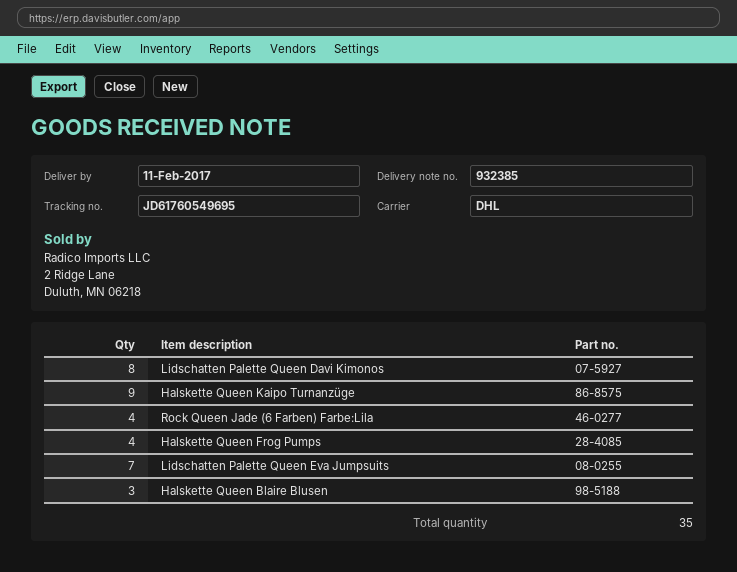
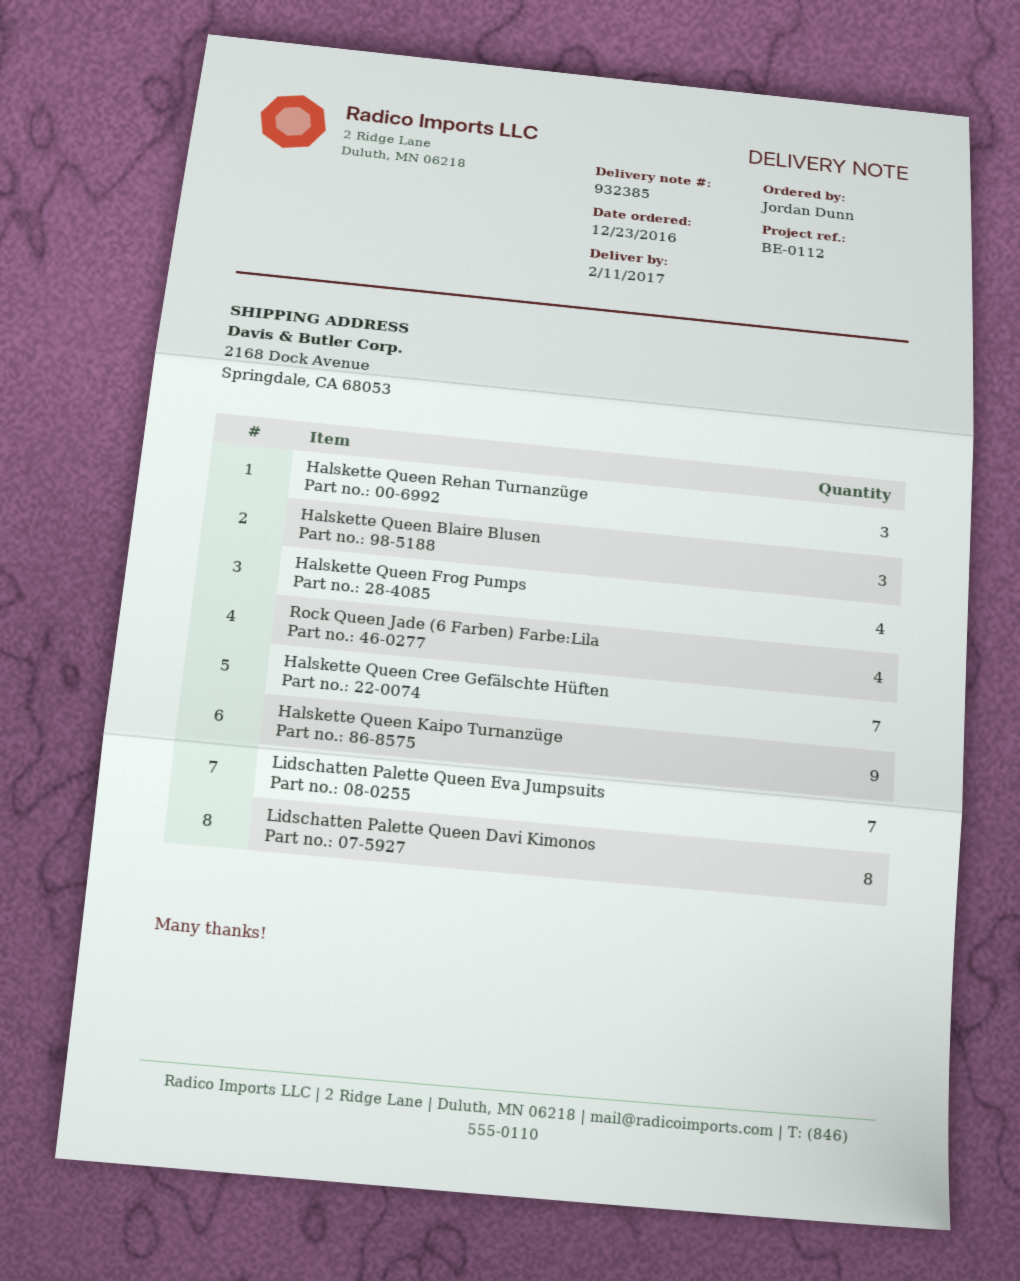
Halskette Queen Rehan Turnanzüge: none -> 3
Halskette Queen Cree Gefälschte Hüften: none -> 7

